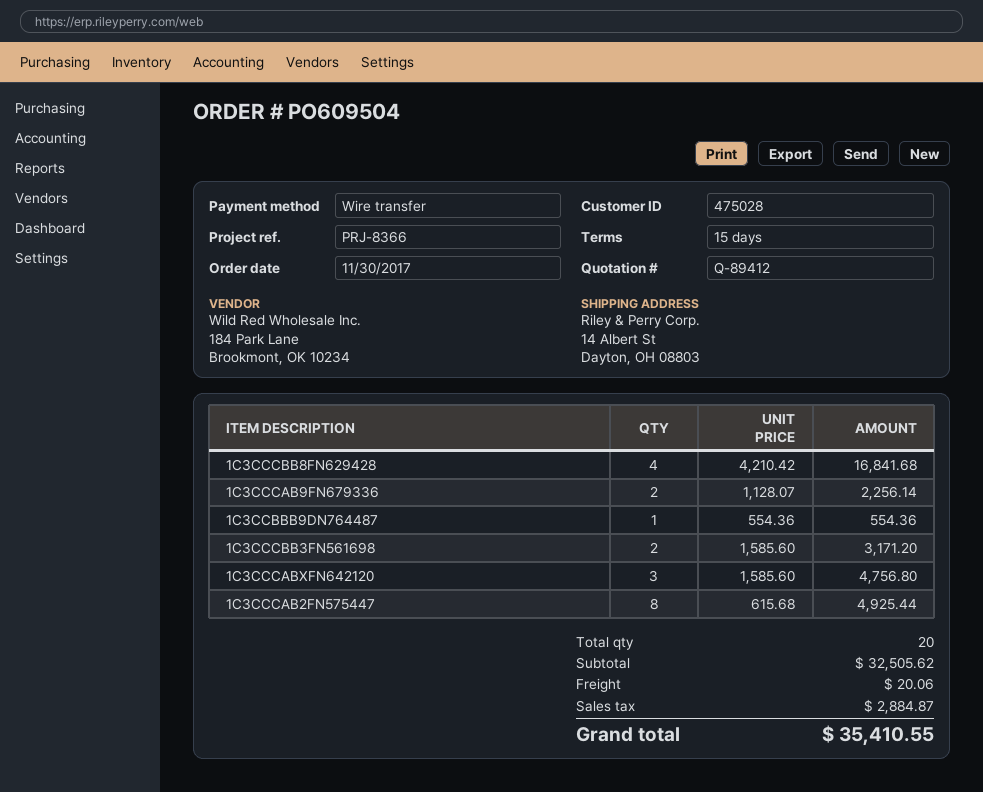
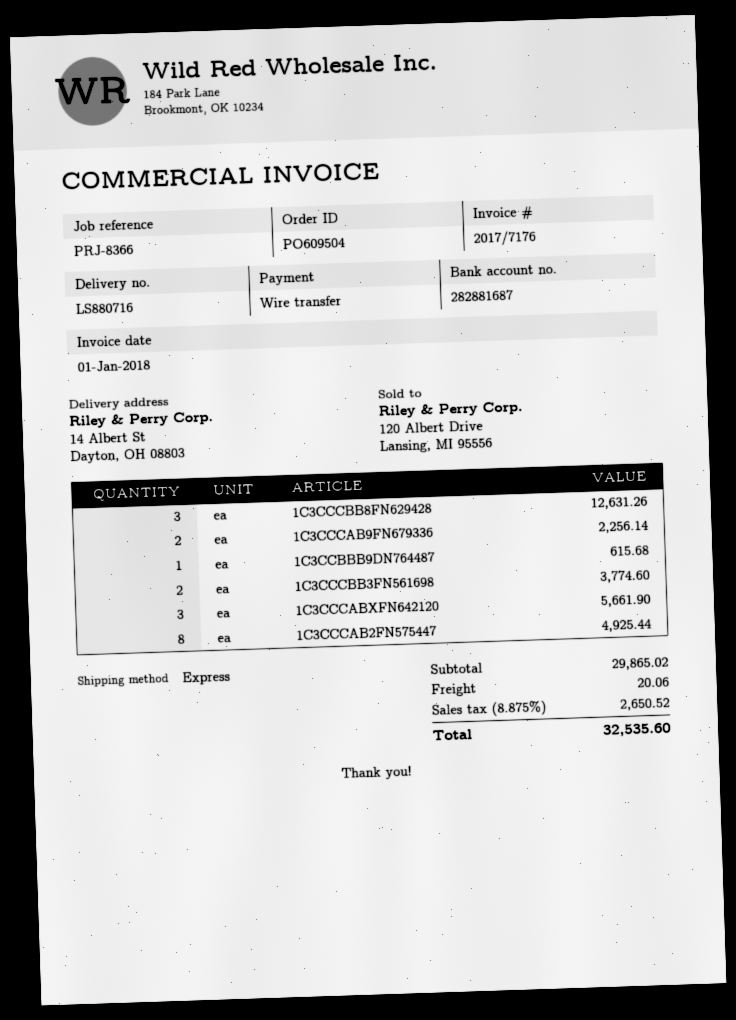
1C3CCCBB8FN629428: 4 for 16841.68 -> 3 for 12631.26
1C3CCBBB9DN764487: 1 for 554.36 -> 1 for 615.68
1C3CCCBB3FN561698: 2 for 3171.20 -> 2 for 3774.60
1C3CCCABXFN642120: 3 for 4756.80 -> 3 for 5661.90
subtotal: 32505.62 -> 29865.02
tax: 2884.87 -> 2650.52
total: 35410.55 -> 32535.60

